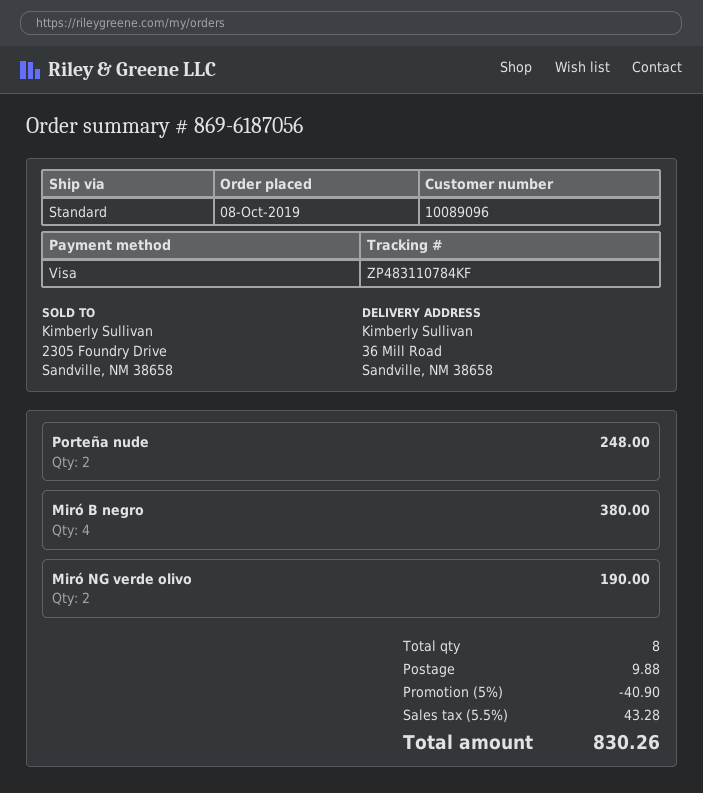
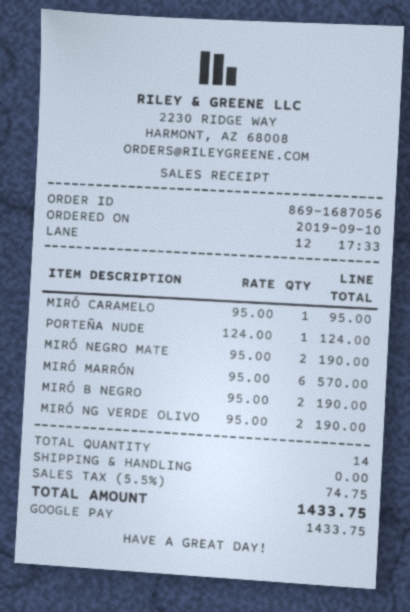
order number: 869-6187056 -> 869-1687056
order date: 2019-10-08 -> 2019-09-10
payment method: Visa -> Google Pay
Porteña nude: 2 for 248.00 -> 1 for 124.00
Miró B negro: 4 for 380.00 -> 2 for 190.00
MIRÓ CARAMELO: none -> 1 for 95.00
MIRÓ NEGRO MATE: none -> 2 for 190.00
MIRÓ MARRÓN: none -> 6 for 570.00
total quantity: 8 -> 14
discount: 5% = 40.90 -> none
shipping: 9.88 -> 0.00
tax: 5.5% = 43.28 -> 5.5% = 74.75
total: 830.26 -> 1433.75

